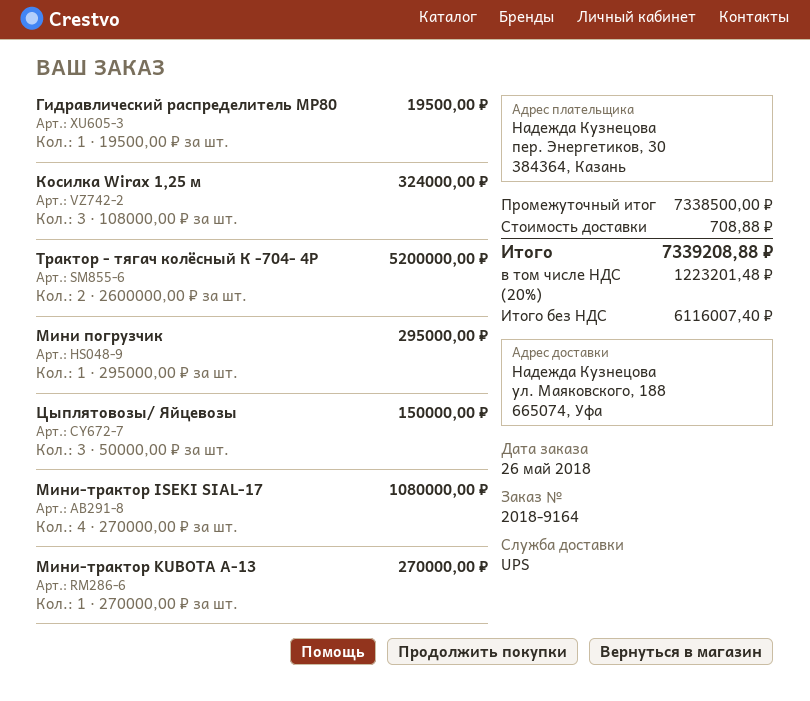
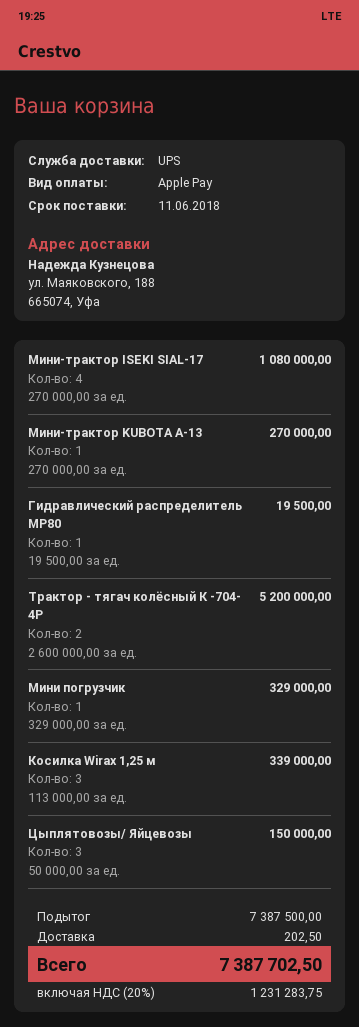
Косилка Wirax 1,25 м: 3 x 108000.00 = 324000.00 -> 3 x 113000.00 = 339000.00
Мини погрузчик: 1 x 295000.00 = 295000.00 -> 1 x 329000.00 = 329000.00
subtotal: 7338500.00 -> 7387500.00
shipping: 708.88 -> 202.50
tax: 20% = 1223201.48 -> 20% = 1231283.75
total: 7339208.88 -> 7387702.50

